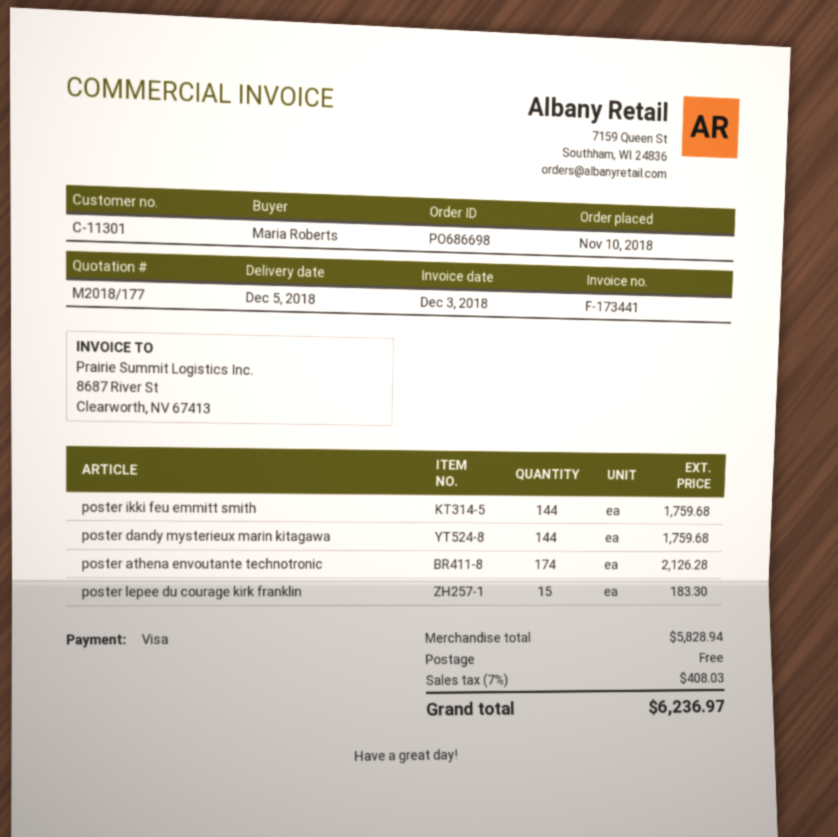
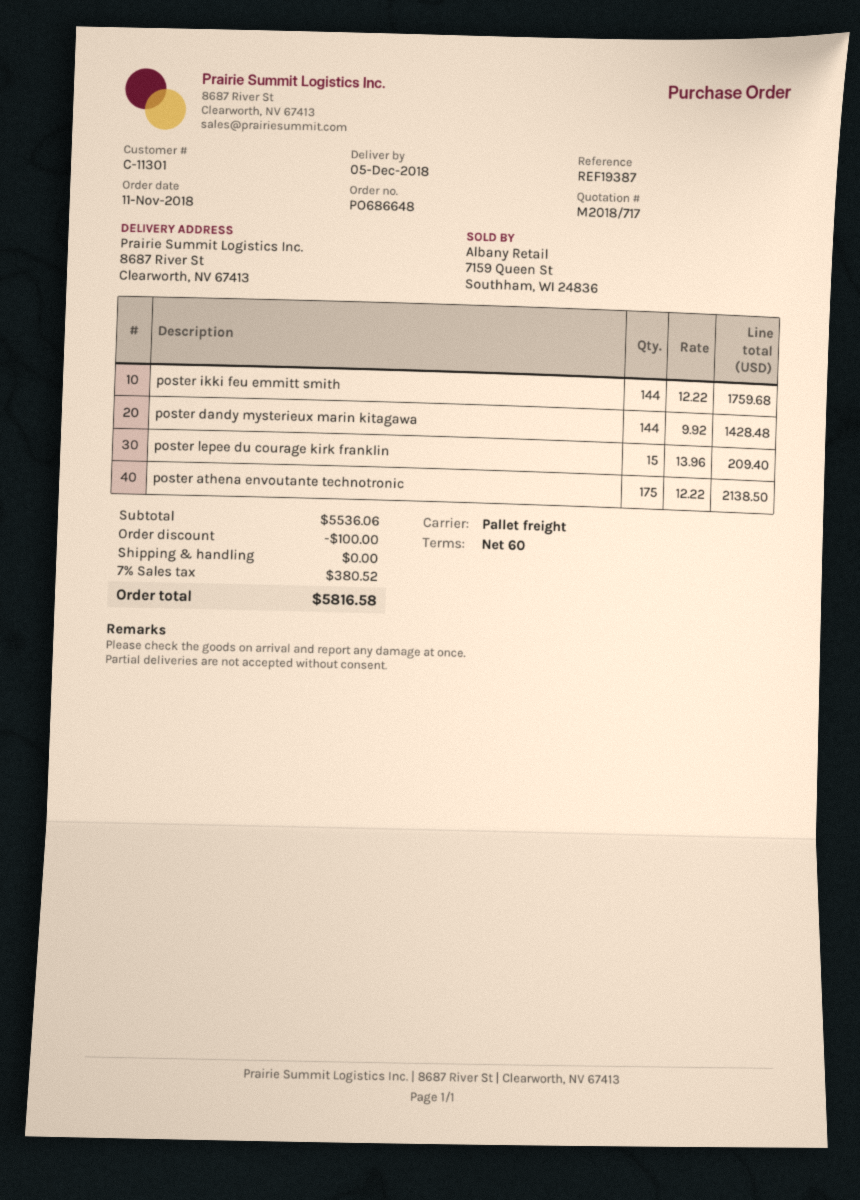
quote number: M2018/177 -> M2018/717
order number: PO686698 -> PO686648
order date: 2018-11-10 -> 2018-11-11
poster dandy mysterieux marin kitagawa: 144 for 1759.68 -> 144 for 1428.48
poster athena envoutante technotronic: 174 for 2126.28 -> 175 for 2138.50
poster lepee du courage kirk franklin: 15 for 183.30 -> 15 for 209.40
subtotal: 5828.94 -> 5536.06
discount: none -> 100.00
tax: 7% = 408.03 -> 7% = 380.52
total: 6236.97 -> 5816.58

